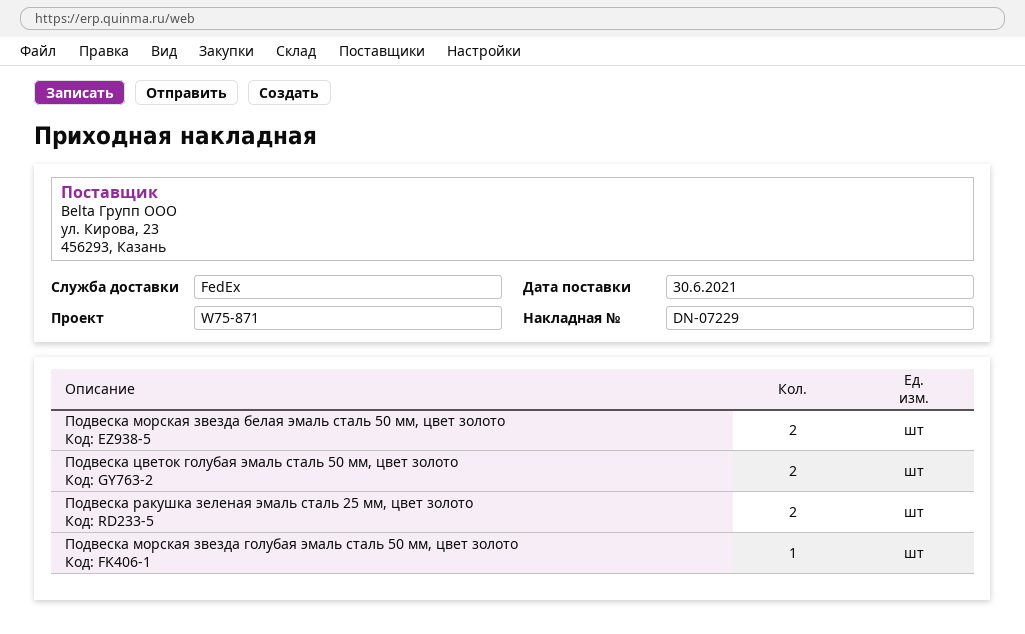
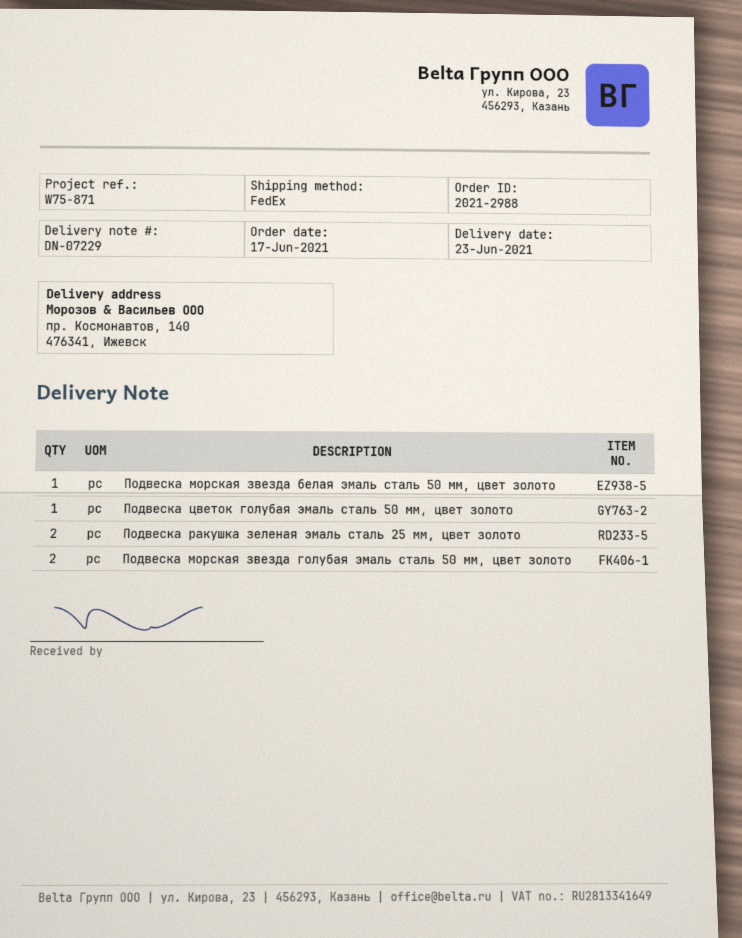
delivery date: 2021-06-30 -> 2021-06-23
Подвеска морская звезда белая эмаль сталь 50 мм, цвет золото: 2 -> 1
Подвеска цветок голубая эмаль сталь 50 мм, цвет золото: 2 -> 1
Подвеска морская звезда голубая эмаль сталь 50 мм, цвет золото: 1 -> 2

